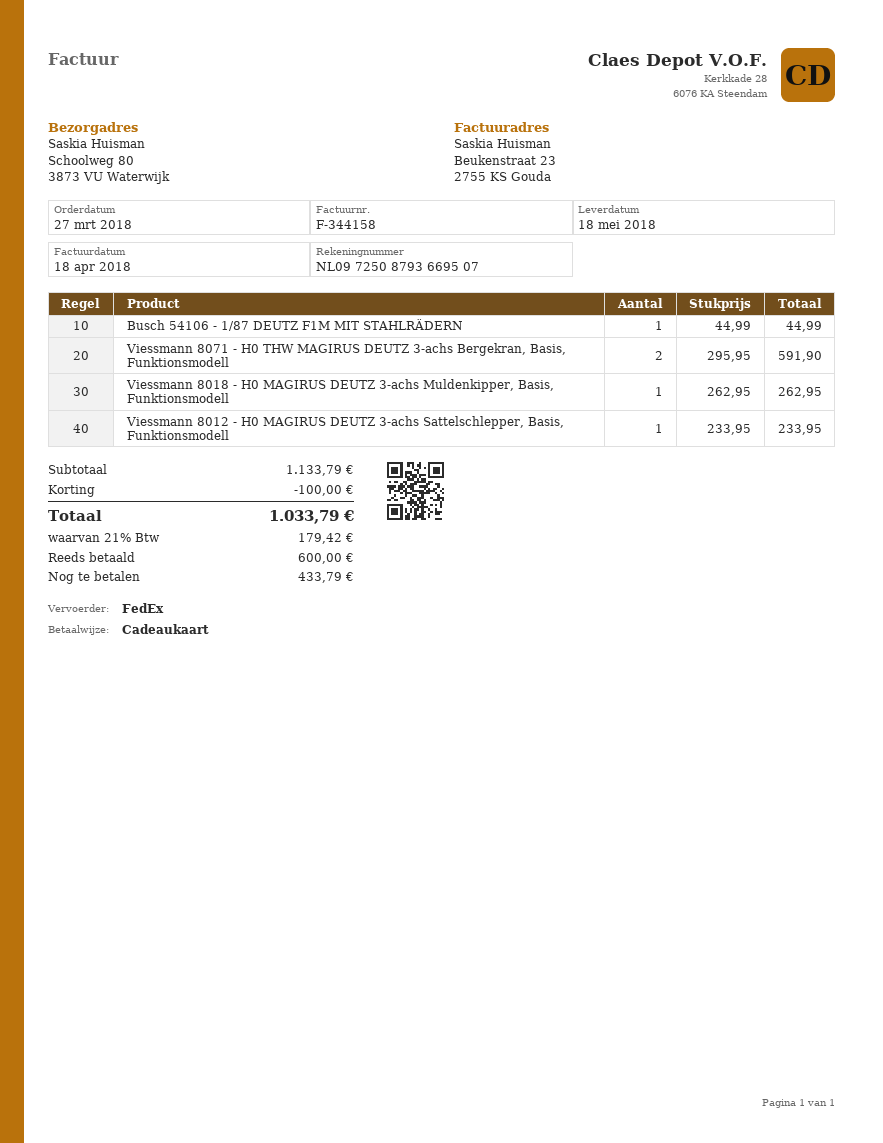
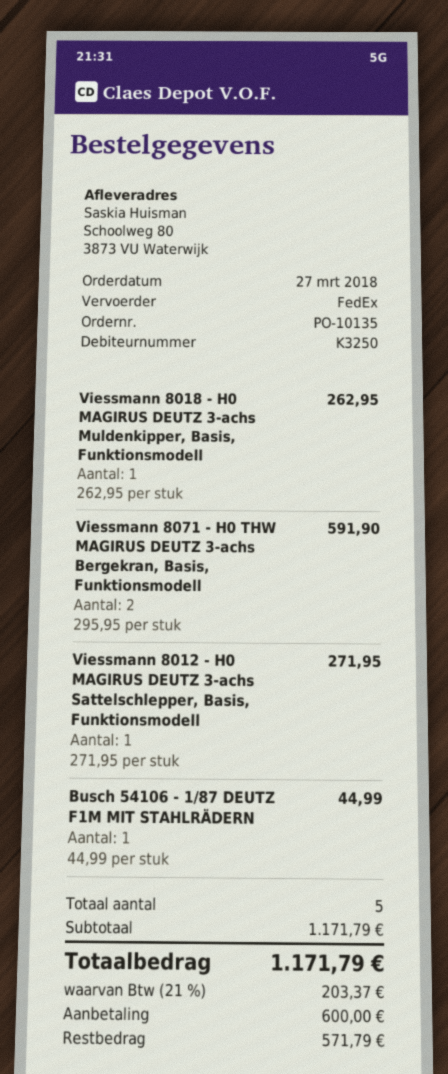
Viessmann 8012 - H0 MAGIRUS DEUTZ 3-achs Sattelschlepper, Basis, Funktionsmodell: 1 x 233.95 = 233.95 -> 1 x 271.95 = 271.95
subtotal: 1133.79 -> 1171.79
discount: 100.00 -> none
tax: 21% = 179.42 -> 21% = 203.37
total: 1033.79 -> 1171.79
balance: 433.79 -> 571.79

